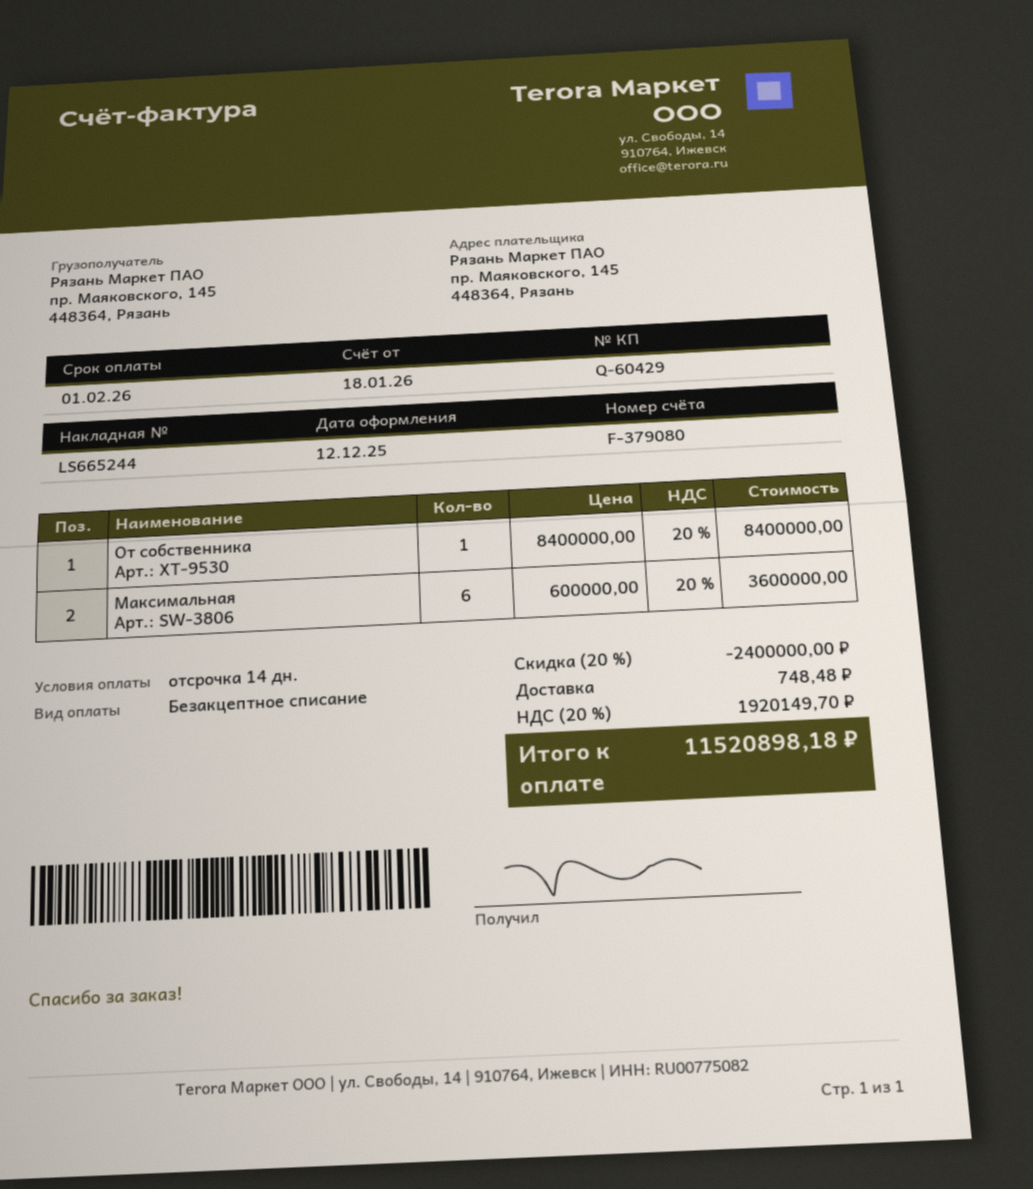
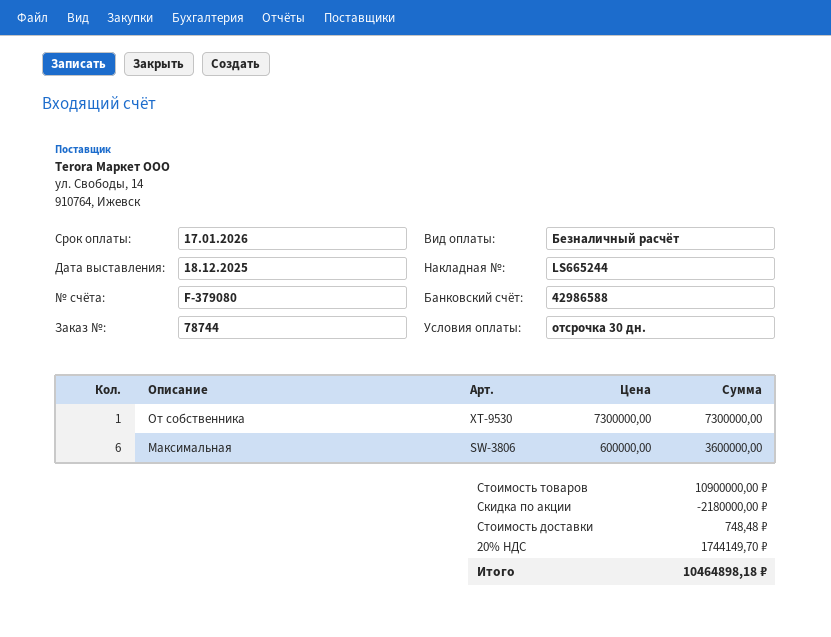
invoice date: 2026-01-18 -> 2025-12-18
payment terms: 14 days -> 30 days
due date: 2026-02-01 -> 2026-01-17
payment method: direct debit -> bank transfer
От собственника: 1 x 8400000.00 = 8400000.00 -> 1 x 7300000.00 = 7300000.00
discount: 2400000.00 -> 2180000.00
tax: 20% = 1920149.70 -> 20% = 1744149.70
total: 11520898.18 -> 10464898.18

